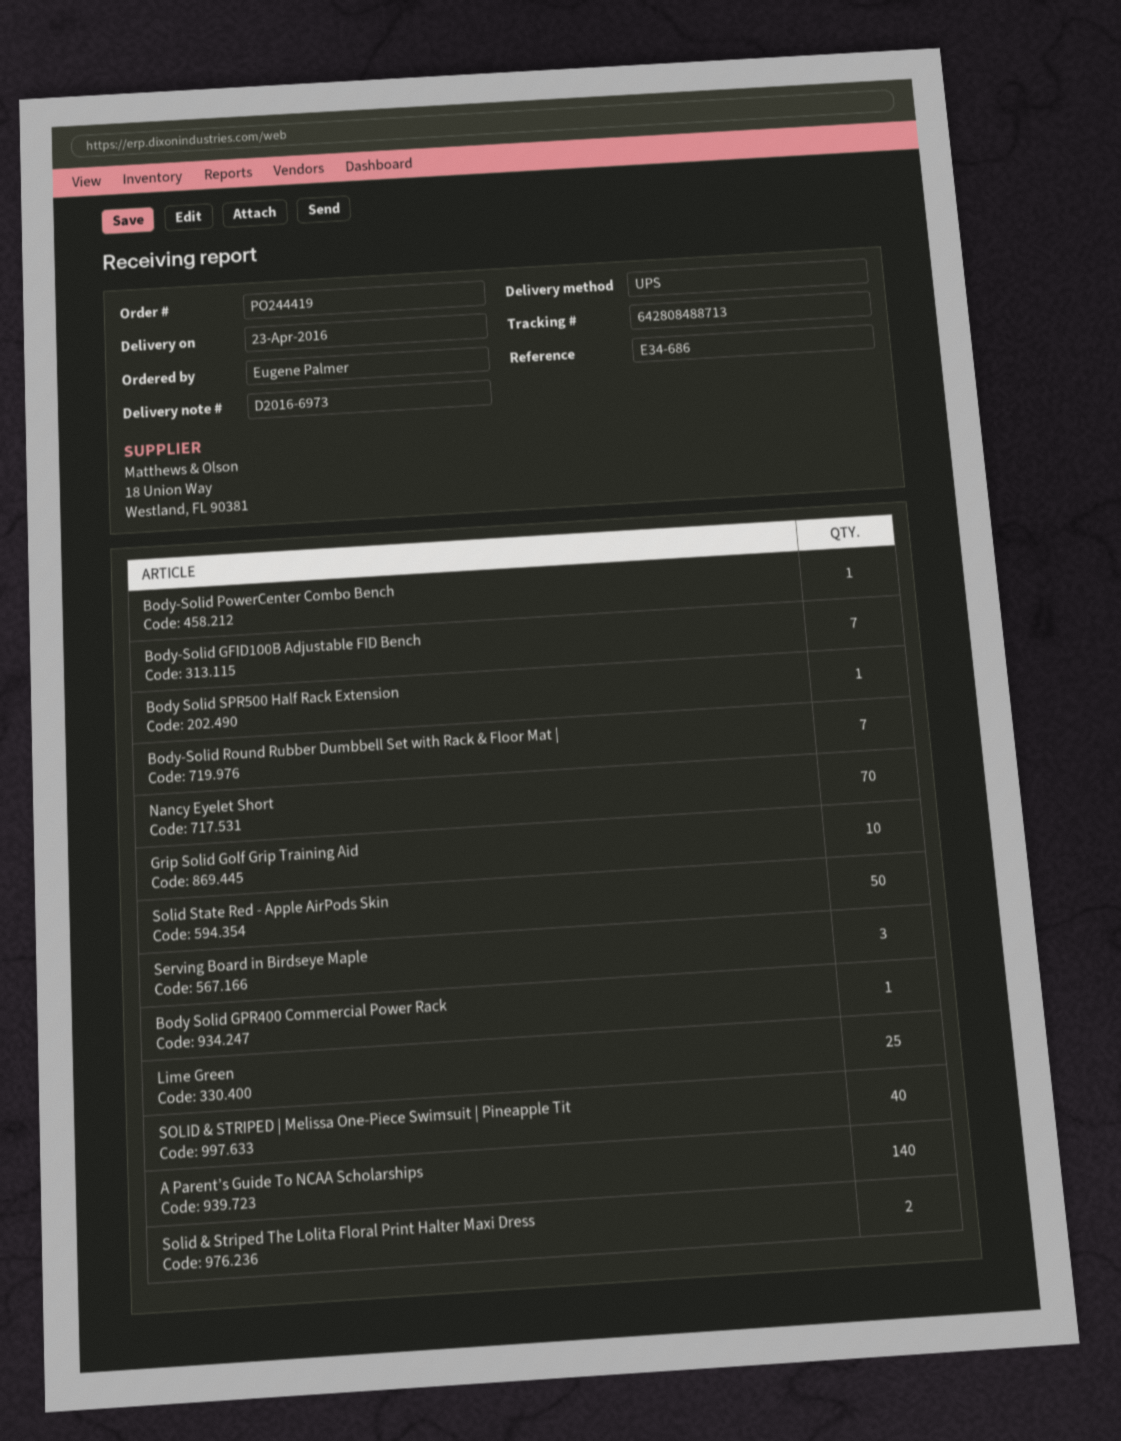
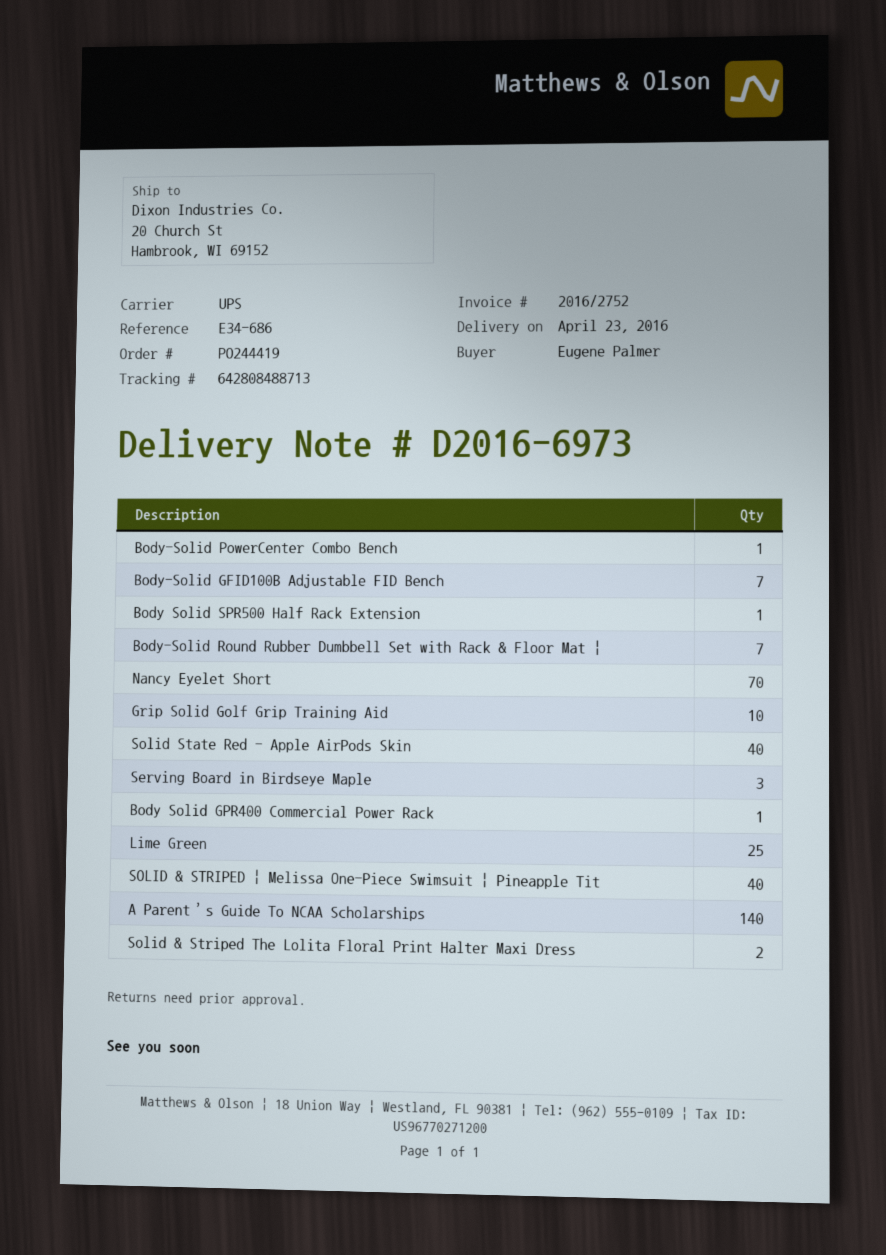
Solid State Red - Apple AirPods Skin: 50 -> 40

